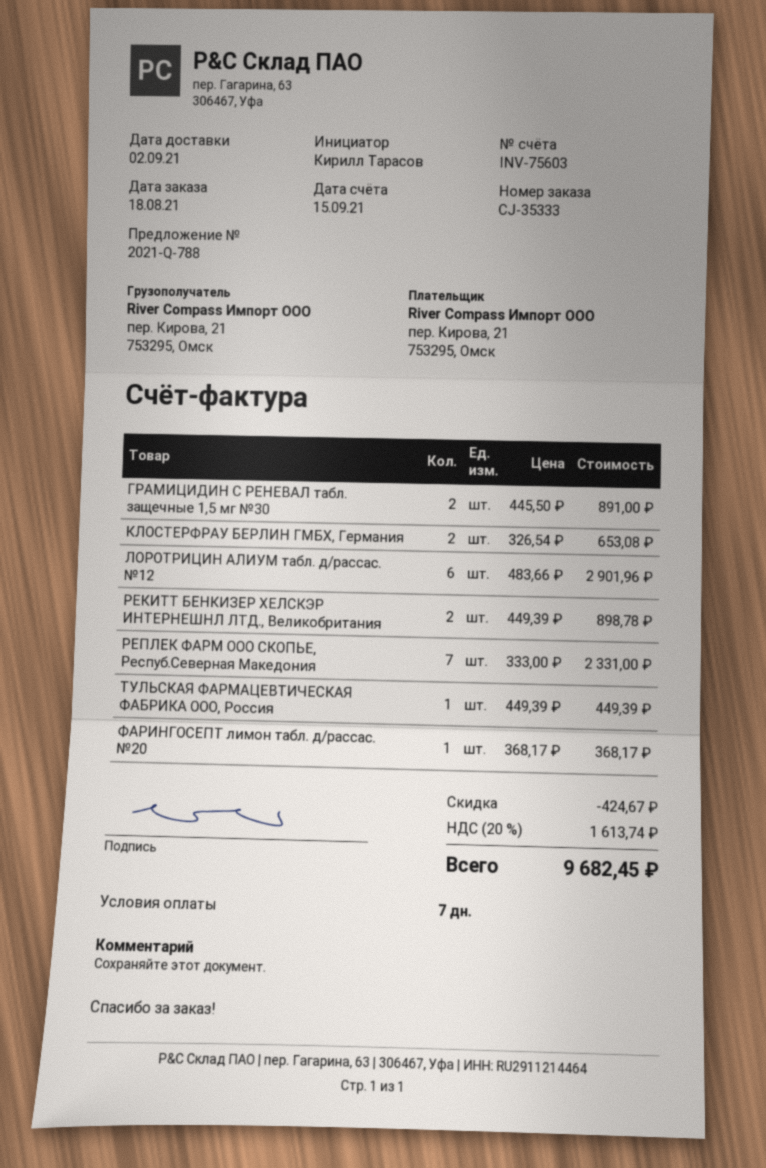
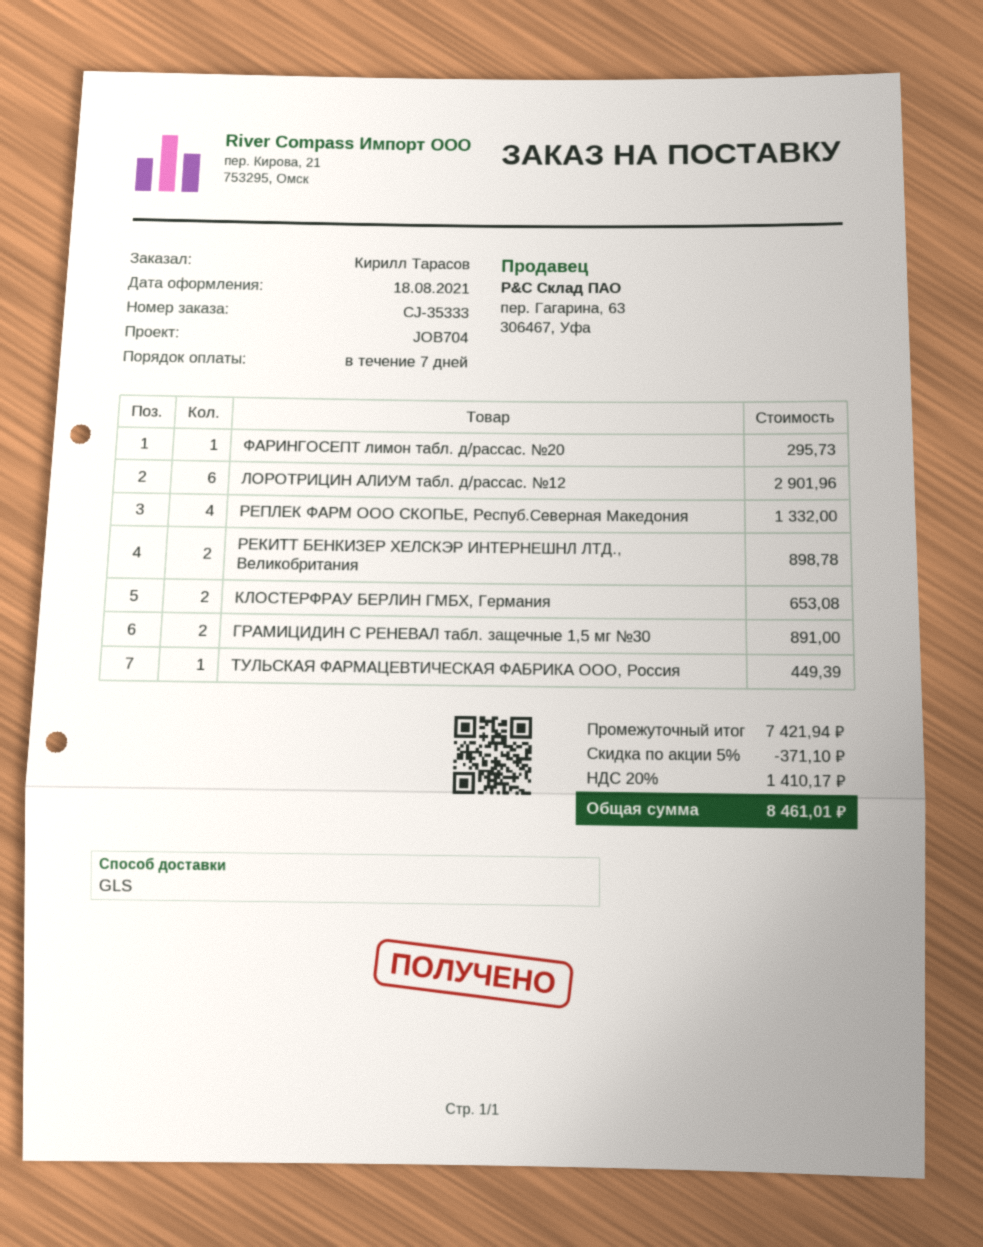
РЕПЛЕК ФАРМ ООО СКОПЬЕ, Респуб.Северная Македония: 7 for 2331.00 -> 4 for 1332.00
ФАРИНГОСЕПТ лимон табл. д/рассас. №20: 1 for 368.17 -> 1 for 295.73
discount: 424.67 -> 371.10
tax: 20% = 1613.74 -> 20% = 1410.17
total: 9682.45 -> 8461.01

